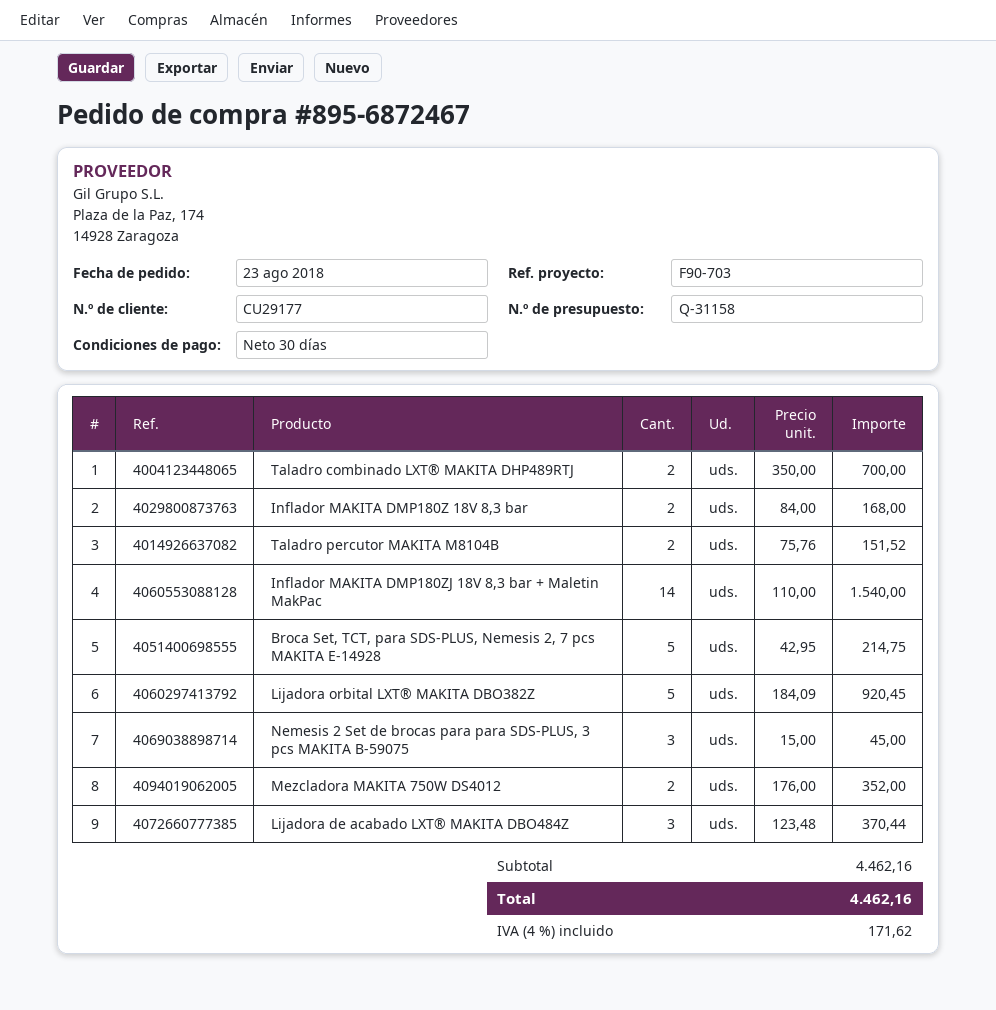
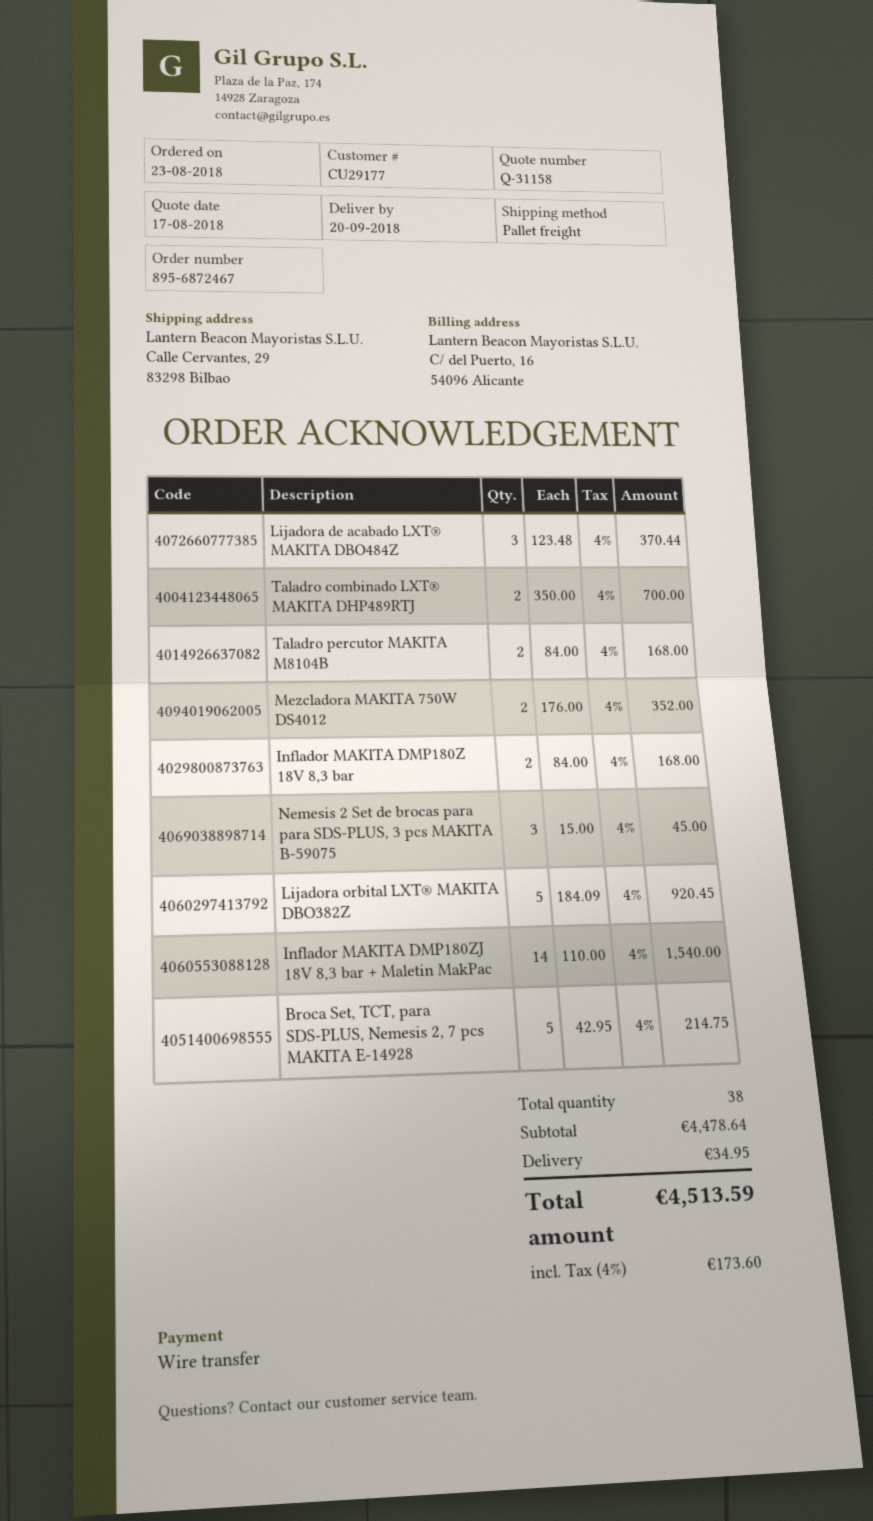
Taladro percutor MAKITA M8104B: 2 x 75.76 = 151.52 -> 2 x 84.00 = 168.00
subtotal: 4462.16 -> 4478.64
shipping: none -> 34.95
tax: 4% = 171.62 -> 4% = 173.60
total: 4462.16 -> 4513.59

